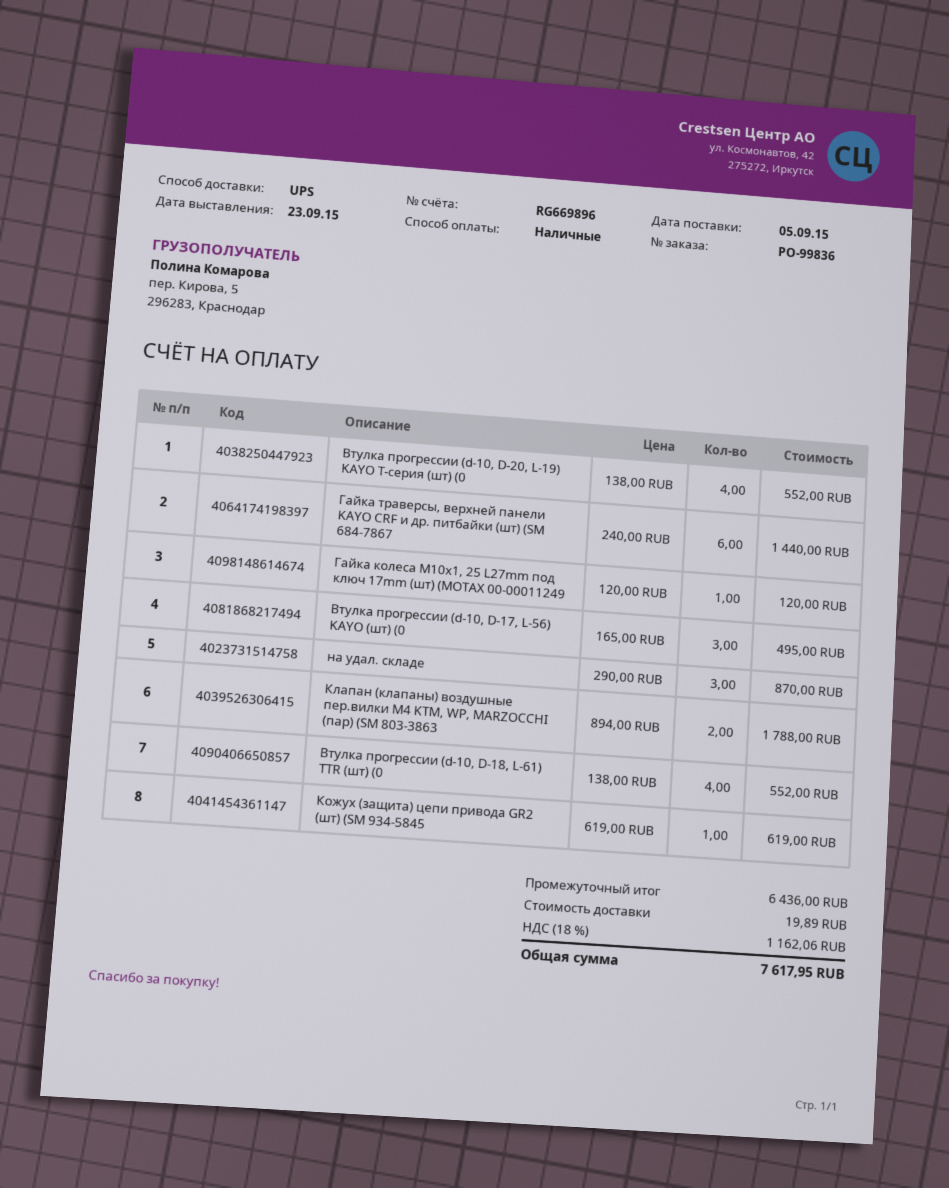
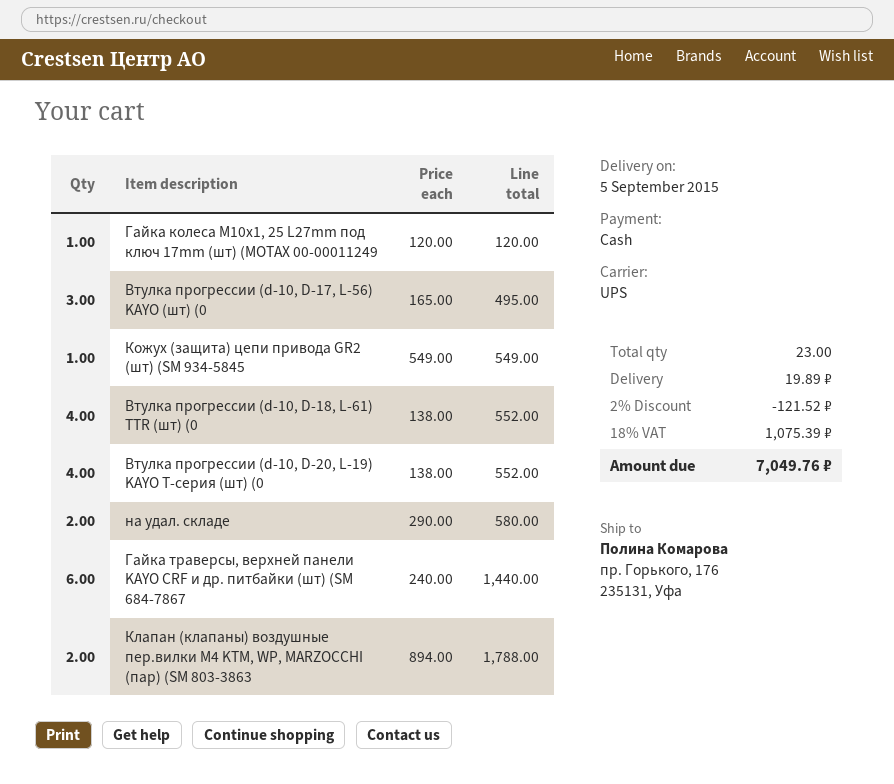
ship to: пер. Кирова, 5, 296283, Краснодар -> пр. Горького, 176, 235131, Уфа
на удал. складе: 3 x 290.00 = 870.00 -> 2 x 290.00 = 580.00
Кожух (защита) цепи привода GR2 (шт) (SM 934-5845: 1 x 619.00 = 619.00 -> 1 x 549.00 = 549.00
discount: none -> 2% = 121.52
tax: 18% = 1162.06 -> 18% = 1075.39
total: 7617.95 -> 7049.76

